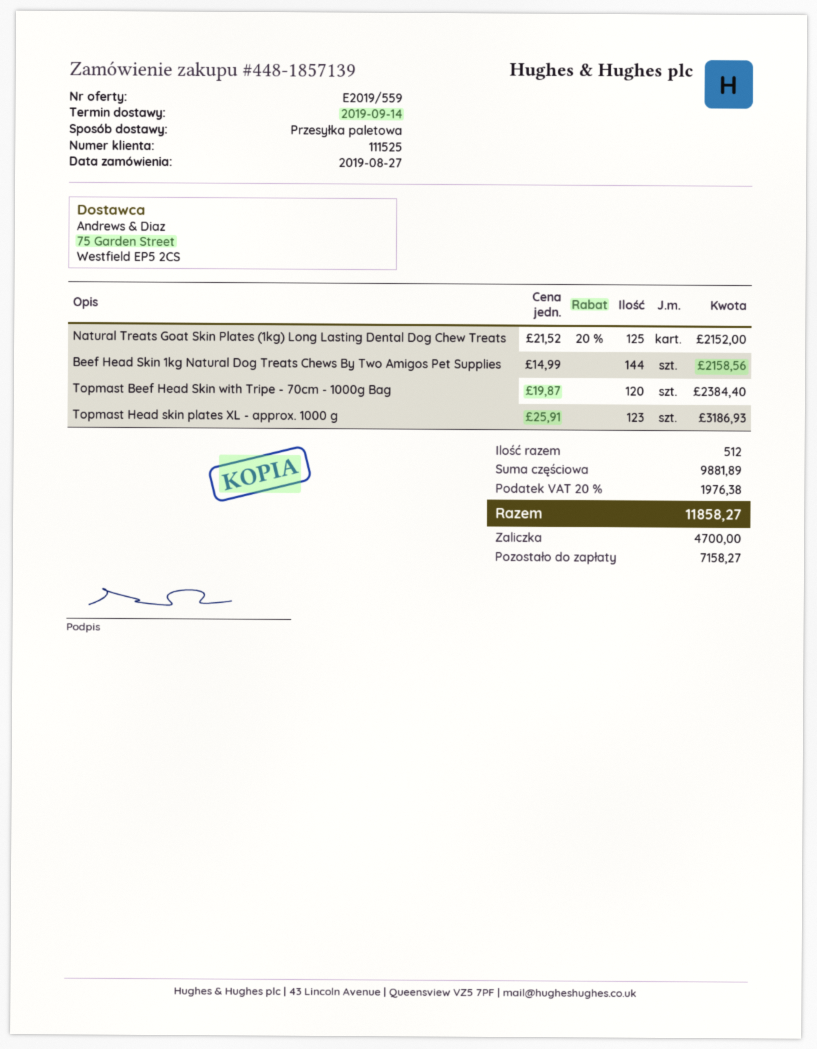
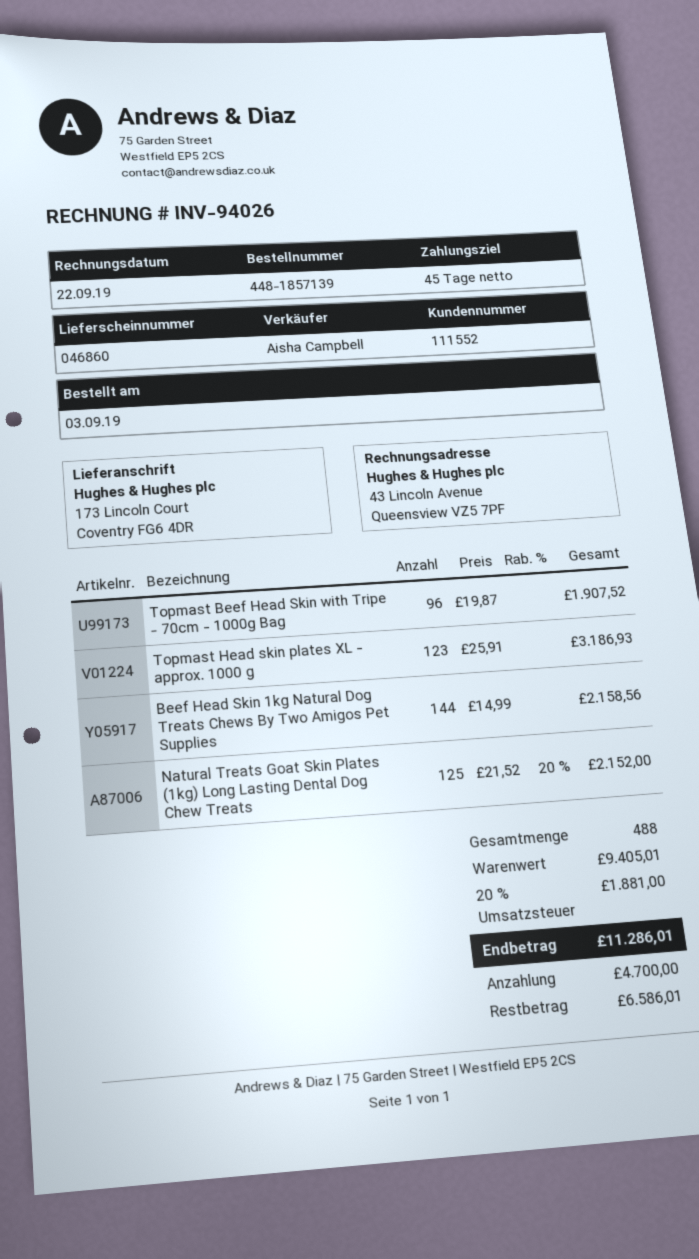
order date: 2019-08-27 -> 2019-09-03
customer number: 111525 -> 111552
Topmast Beef Head Skin with Tripe - 70cm - 1000g Bag: 120 x 19.87 = 2384.40 -> 96 x 19.87 = 1907.52
total quantity: 512 -> 488
subtotal: 9881.89 -> 9405.01
tax: 20% = 1976.38 -> 20% = 1881.00
total: 11858.27 -> 11286.01
balance: 7158.27 -> 6586.01

